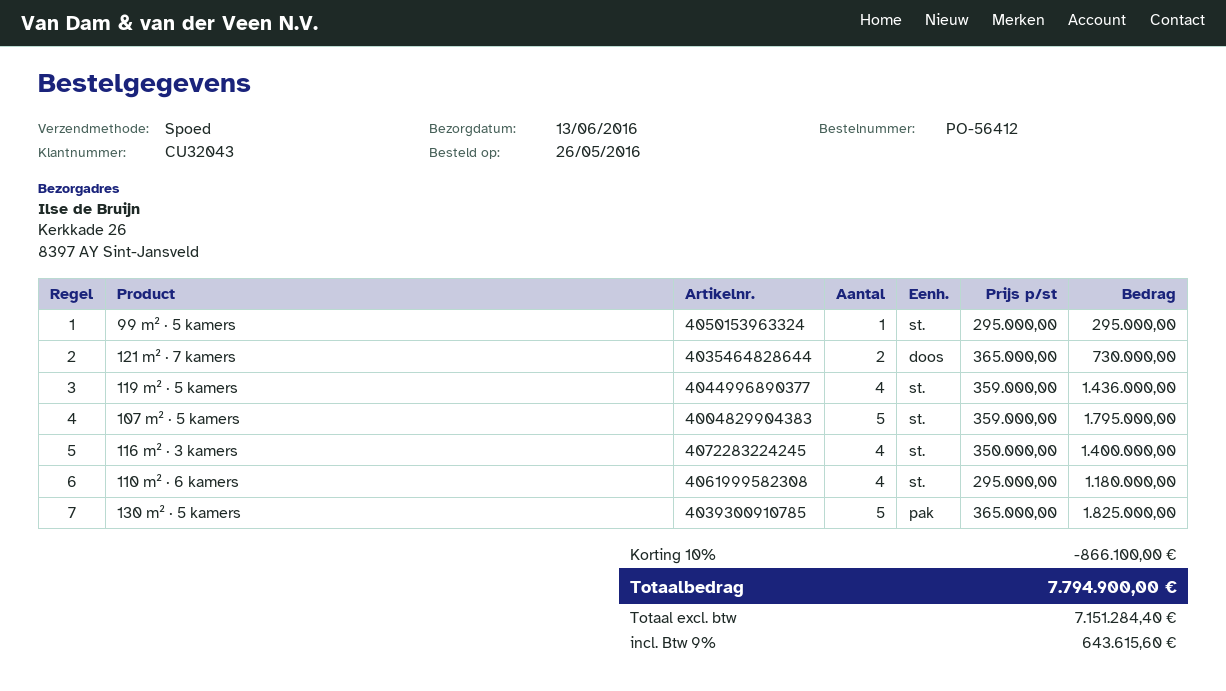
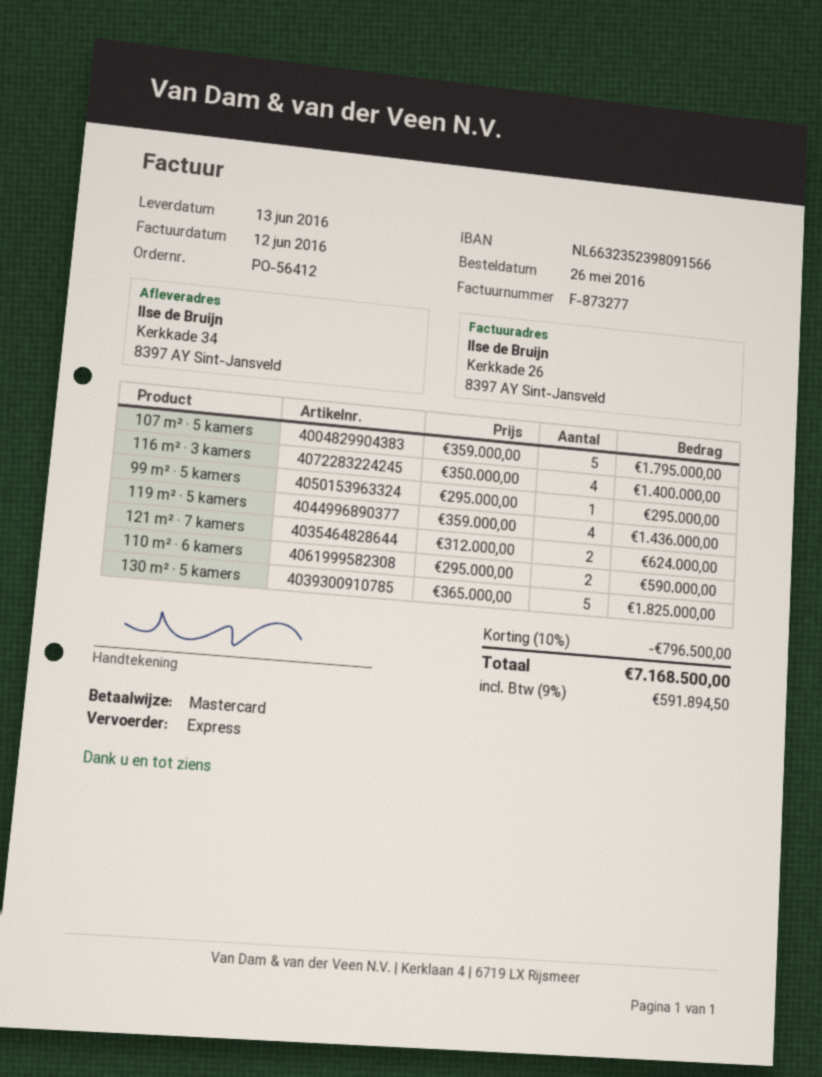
ship to: Kerkkade 26, 8397 AY Sint-Jansveld -> Kerkkade 34, 8397 AY Sint-Jansveld
121 m² · 7 kamers: 2 x 365000.00 = 730000.00 -> 2 x 312000.00 = 624000.00
110 m² · 6 kamers: 4 x 295000.00 = 1180000.00 -> 2 x 295000.00 = 590000.00
discount: 10% = 866100.00 -> 10% = 796500.00
tax: 9% = 643615.60 -> 9% = 591894.50
total: 7794900.00 -> 7168500.00

